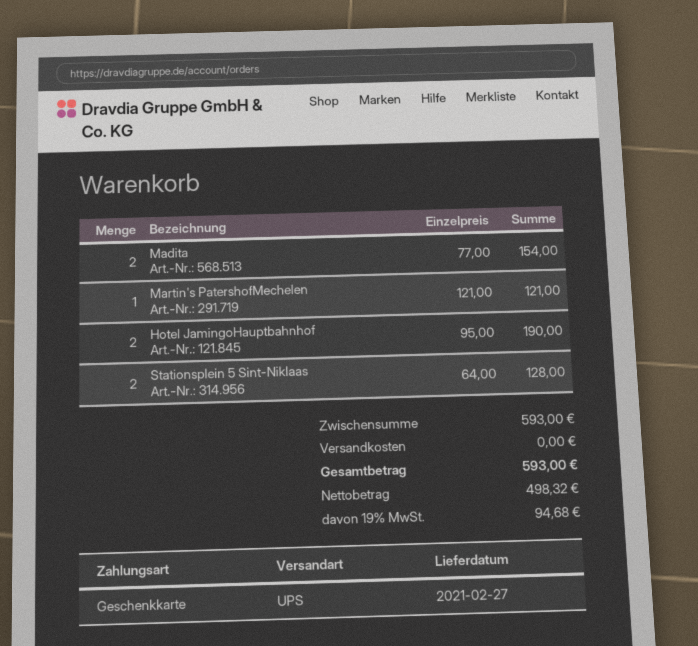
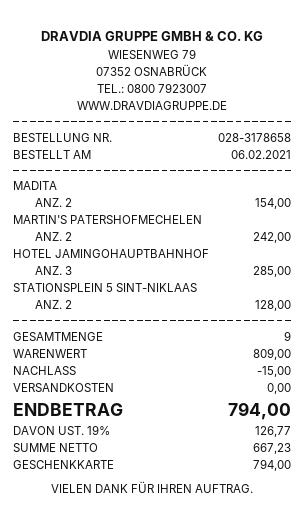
Martin's PatershofMechelen: 1 for 121.00 -> 2 for 242.00
Hotel JamingoHauptbahnhof: 2 for 190.00 -> 3 for 285.00
subtotal: 593.00 -> 809.00
discount: none -> 15.00
net: 498.32 -> 667.23
tax: 19% = 94.68 -> 19% = 126.77
total: 593.00 -> 794.00

